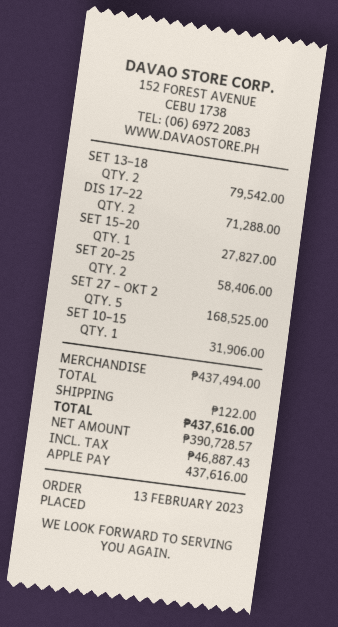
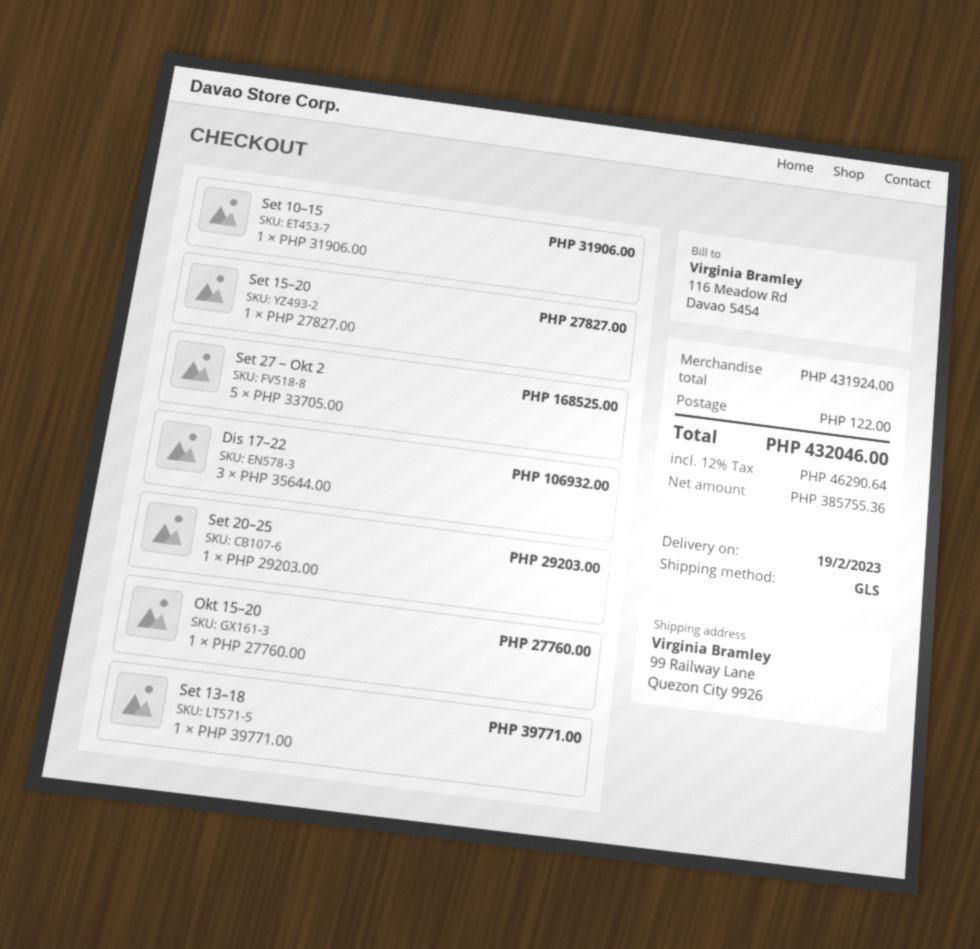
SET 13–18: 2 for 79542.00 -> 1 for 39771.00
DIS 17–22: 2 for 71288.00 -> 3 for 106932.00
SET 20–25: 2 for 58406.00 -> 1 for 29203.00
Okt 15–20: none -> 1 for 27760.00
subtotal: 437494.00 -> 431924.00
net: 390728.57 -> 385755.36
tax: 46887.43 -> 46290.64
total: 437616.00 -> 432046.00

